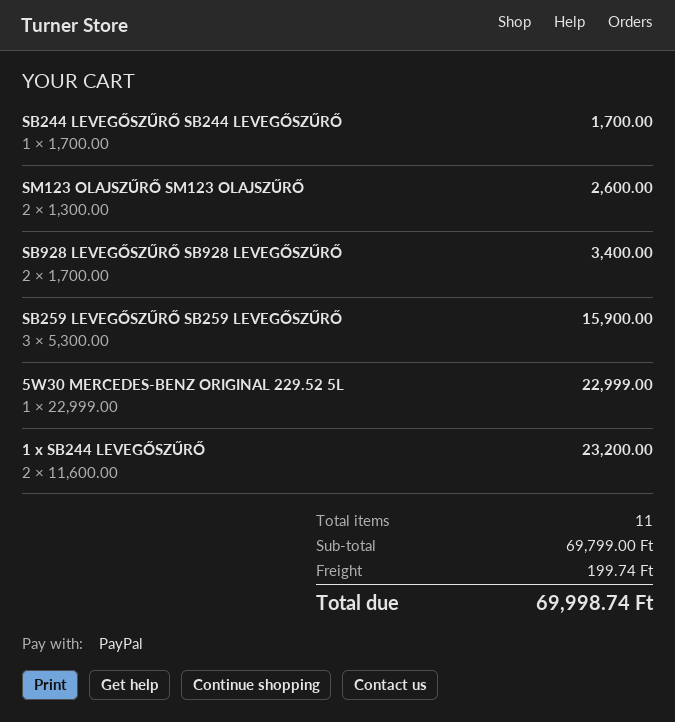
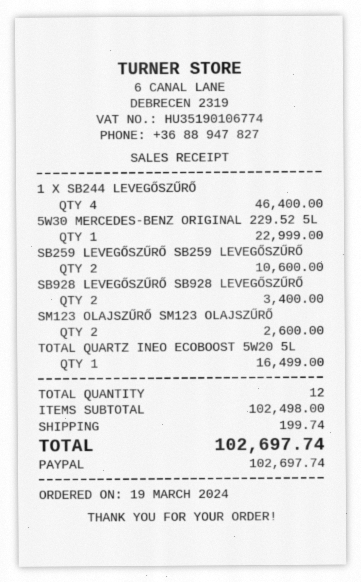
SB244 LEVEGŐSZŰRŐ SB244 LEVEGŐSZŰRŐ: 1 for 1700.00 -> none
SB259 LEVEGŐSZŰRŐ SB259 LEVEGŐSZŰRŐ: 3 for 15900.00 -> 2 for 10600.00
1 x SB244 LEVEGŐSZŰRŐ: 2 for 23200.00 -> 4 for 46400.00
TOTAL QUARTZ INEO ECOBOOST 5W20 5L: none -> 1 for 16499.00
total quantity: 11 -> 12
subtotal: 69799.00 -> 102498.00
total: 69998.74 -> 102697.74

